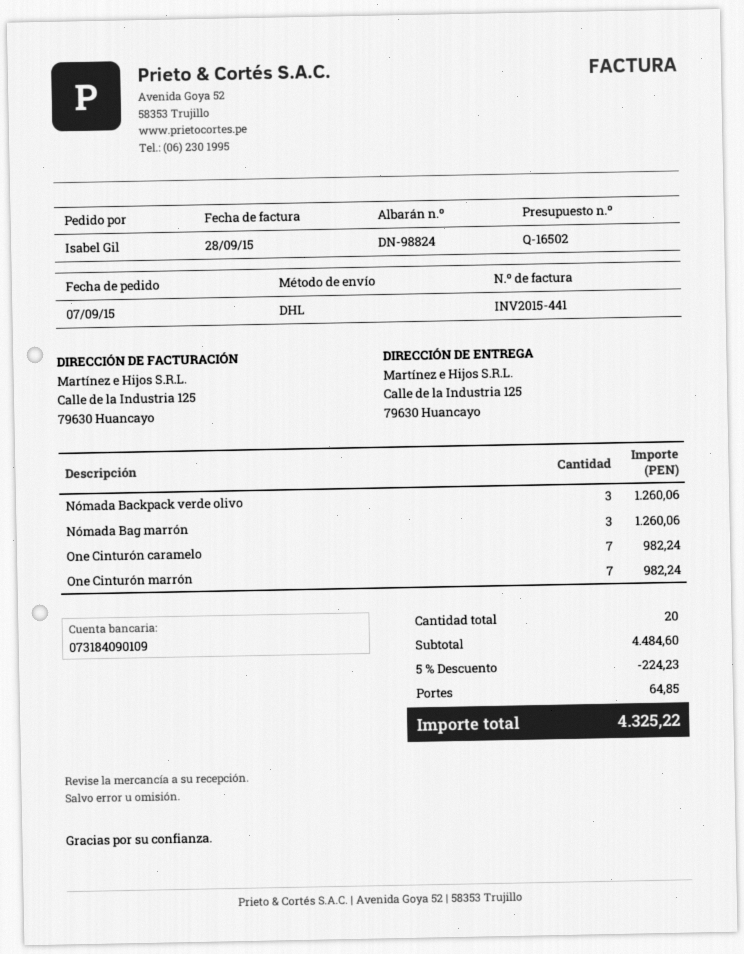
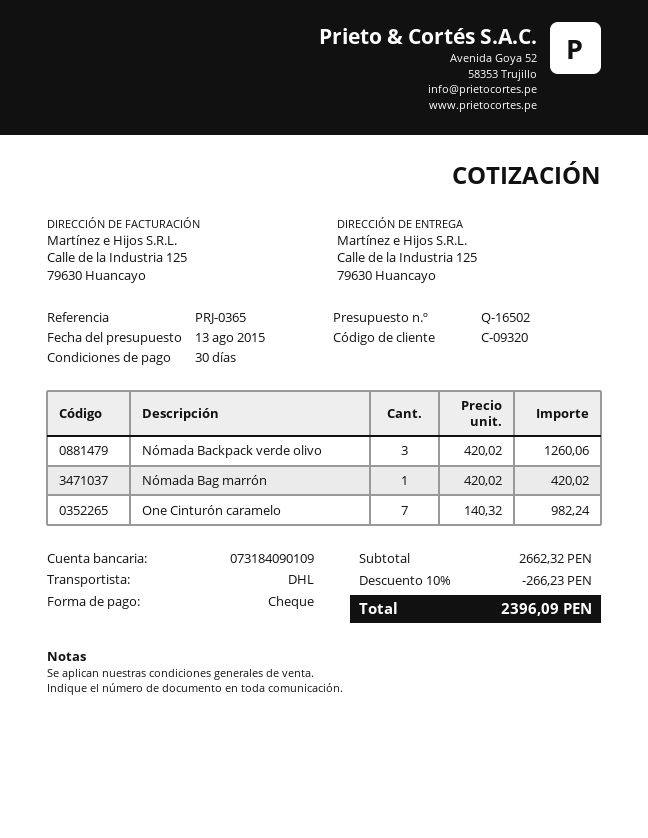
Nómada Bag marrón: 3 for 1260.06 -> 1 for 420.02
One Cinturón marrón: 7 for 982.24 -> none
subtotal: 4484.60 -> 2662.32
discount: 5% = 224.23 -> 10% = 266.23
shipping: 64.85 -> none
total: 4325.22 -> 2396.09

